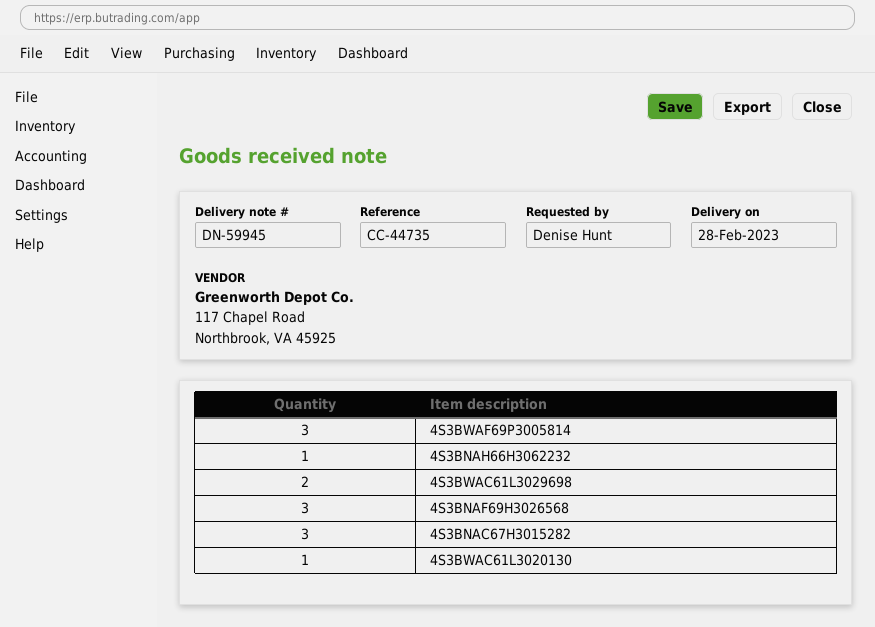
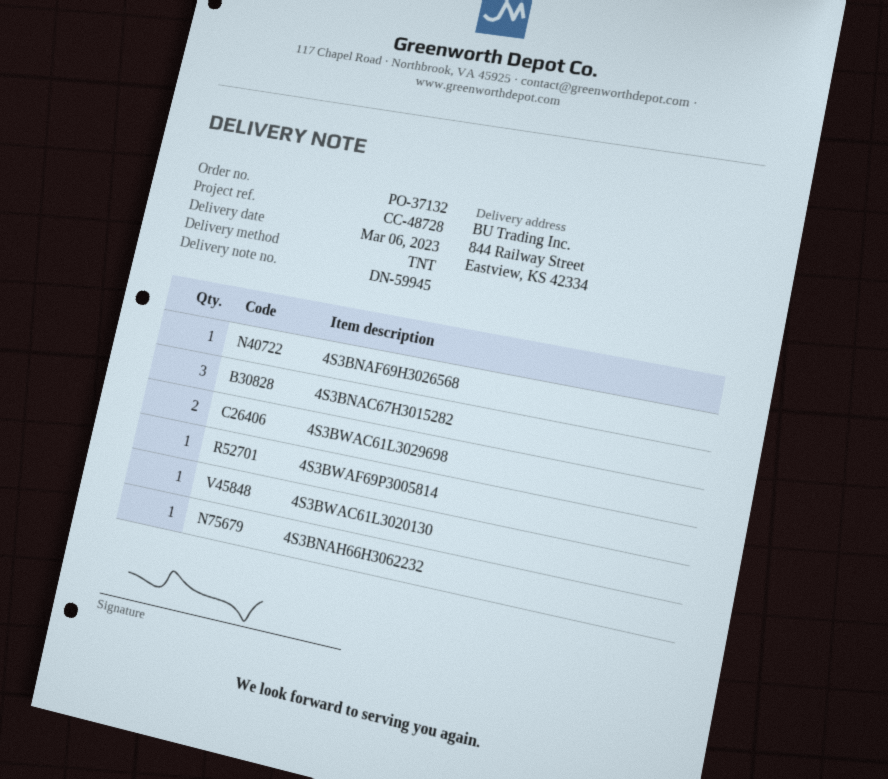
delivery date: 2023-02-28 -> 2023-03-06
reference: CC-44735 -> CC-48728
4S3BWAF69P3005814: 3 -> 1
4S3BNAF69H3026568: 3 -> 1

